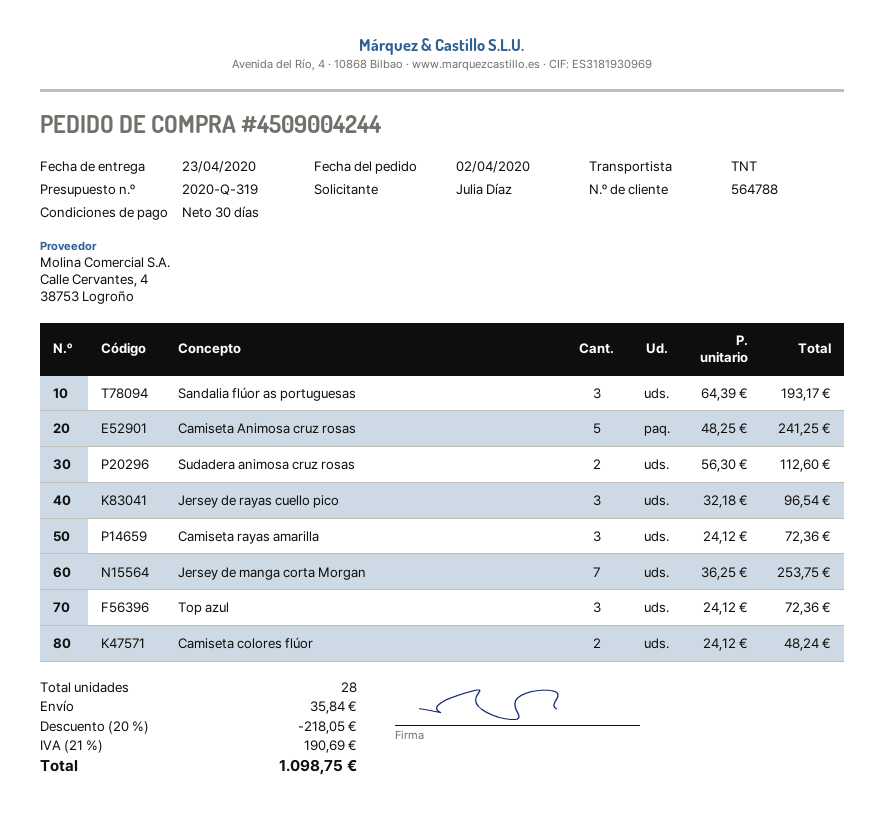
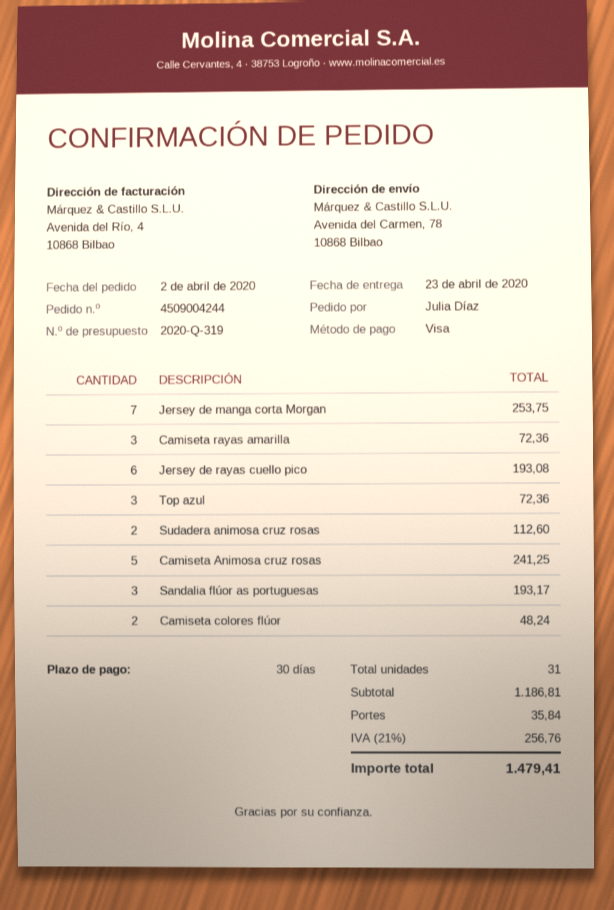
Jersey de rayas cuello pico: 3 for 96.54 -> 6 for 193.08
total quantity: 28 -> 31
discount: 20% = 218.05 -> none
tax: 21% = 190.69 -> 21% = 256.76
total: 1098.75 -> 1479.41

